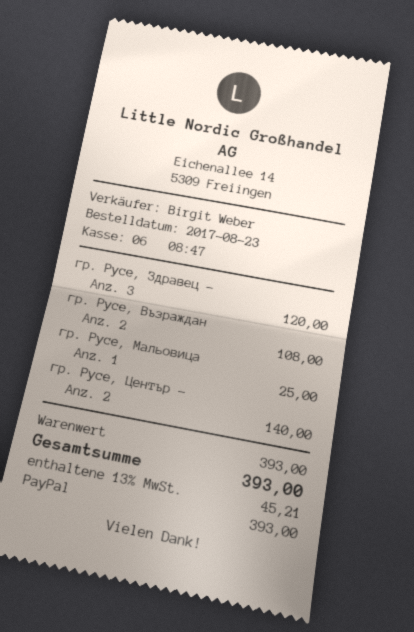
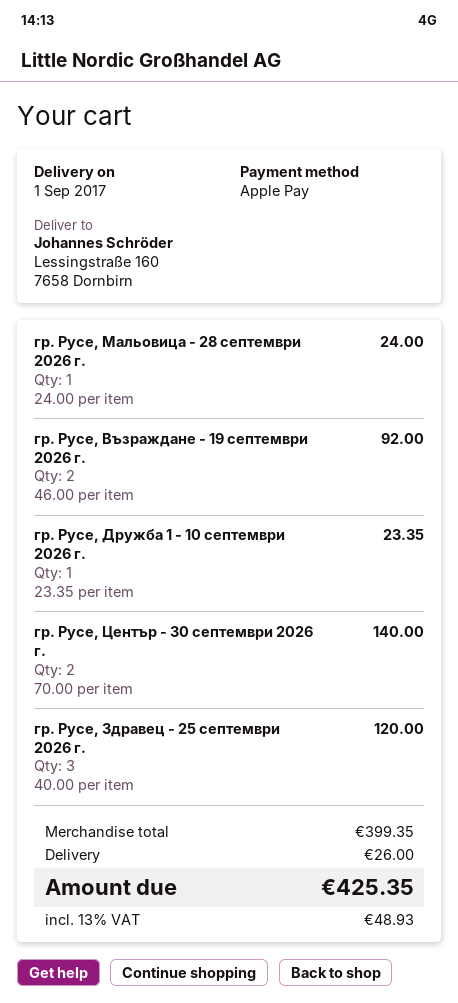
payment method: PayPal -> Apple Pay
гр. Русе, Възраждан: 2 for 108.00 -> 2 for 92.00
гр. Русе, Мальовица: 1 for 25.00 -> 1 for 24.00
гр. Русе, Дружба 1 - 10 септември 2026 г.: none -> 1 for 23.35
subtotal: 393.00 -> 399.35
shipping: none -> 26.00
tax: 13% = 45.21 -> 13% = 48.93
total: 393.00 -> 425.35

